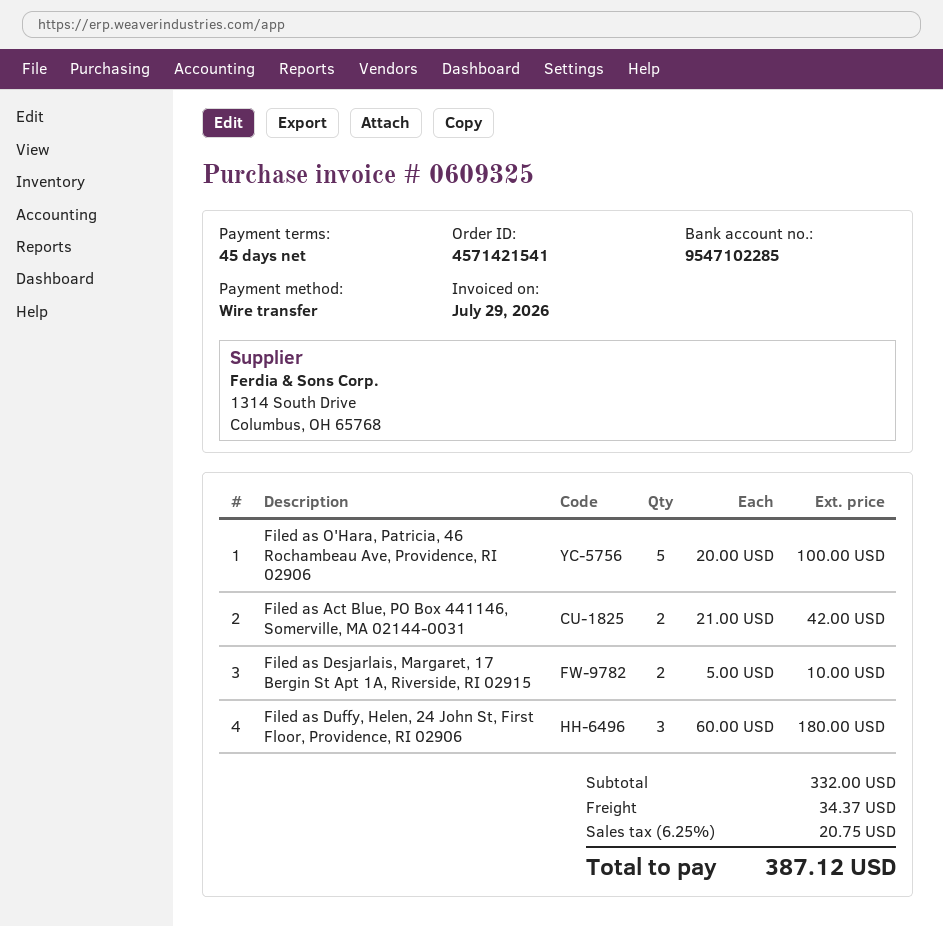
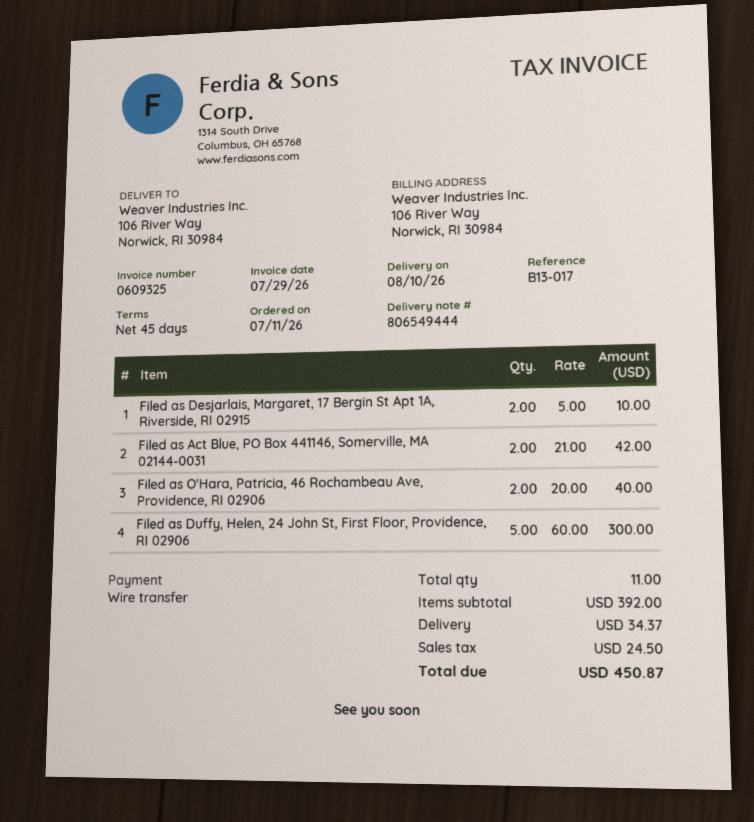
Filed as O'Hara, Patricia, 46 Rochambeau Ave, Providence, RI 02906: 5 x 20.00 = 100.00 -> 2 x 20.00 = 40.00
Filed as Duffy, Helen, 24 John St, First Floor, Providence, RI 02906: 3 x 60.00 = 180.00 -> 5 x 60.00 = 300.00
subtotal: 332.00 -> 392.00
tax: 20.75 -> 24.50
total: 387.12 -> 450.87

